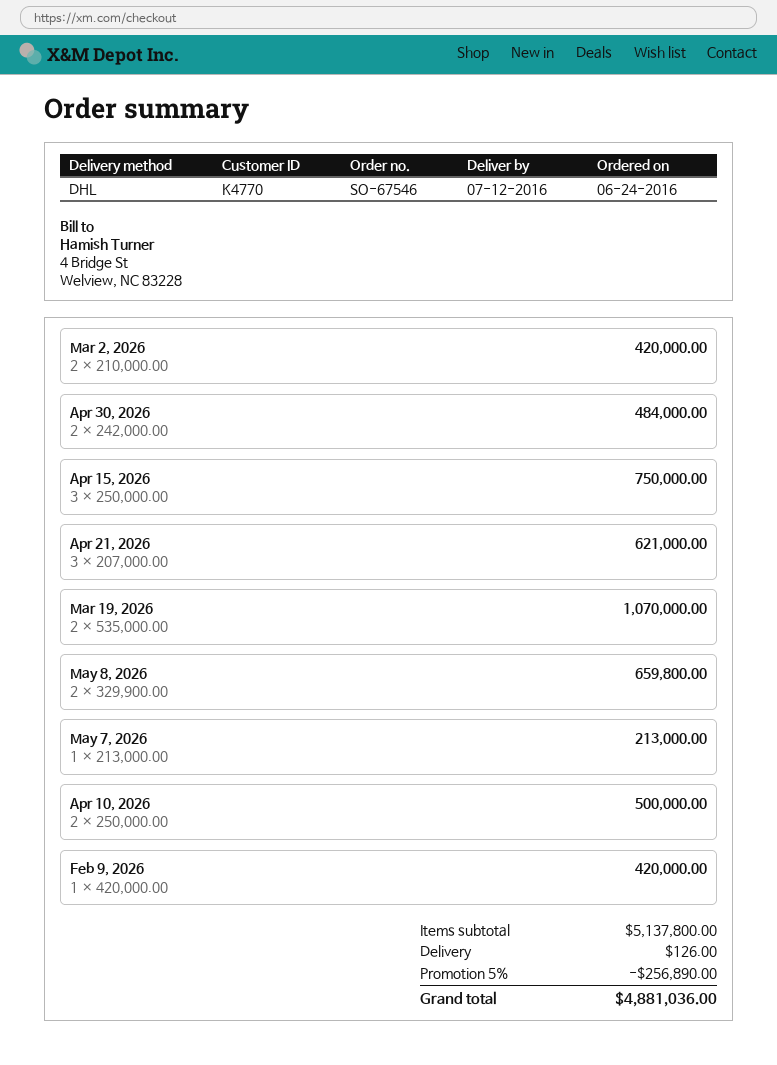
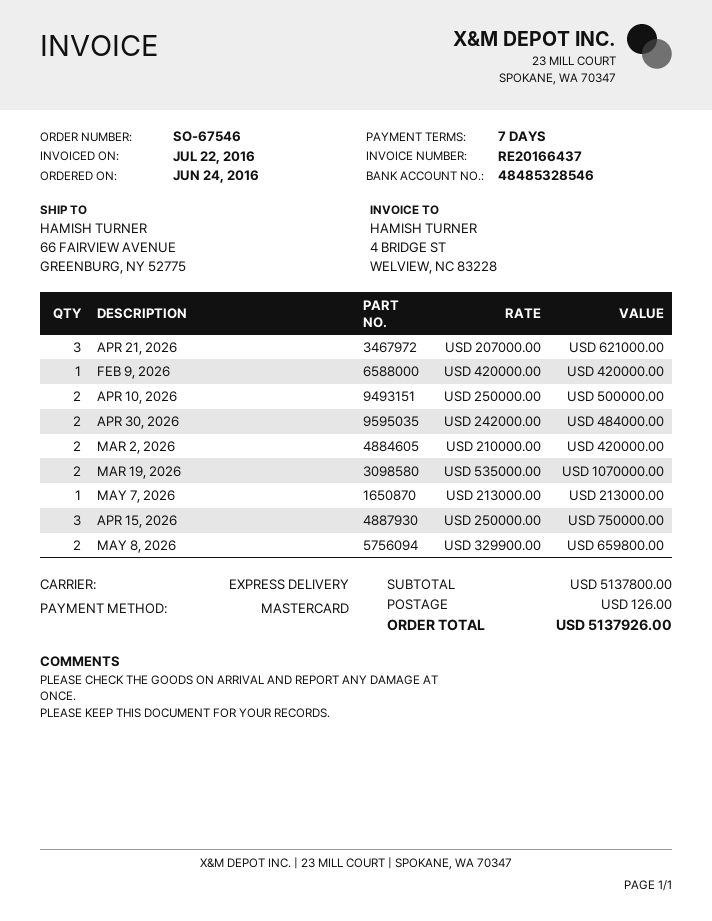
shipping method: DHL -> express
discount: 5% = 256890.00 -> none
total: 4881036.00 -> 5137926.00

